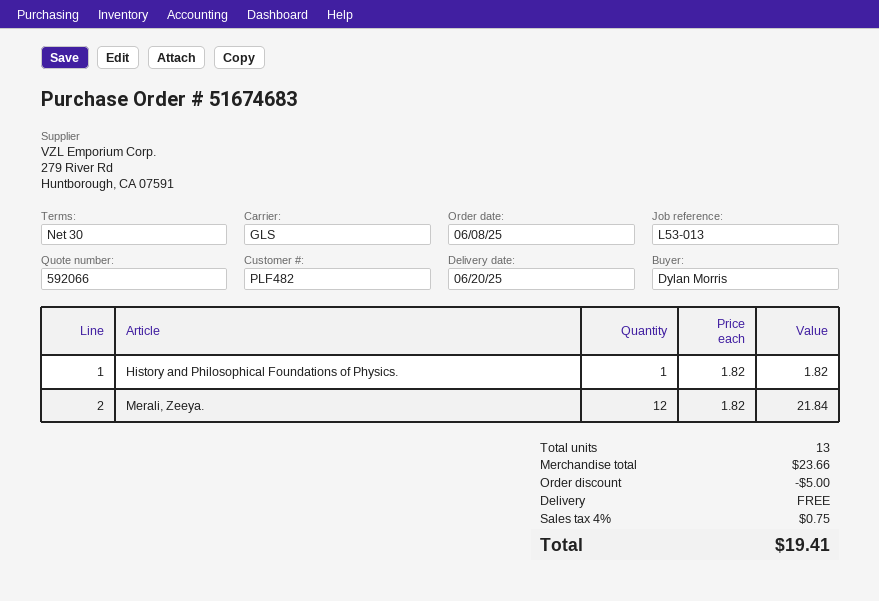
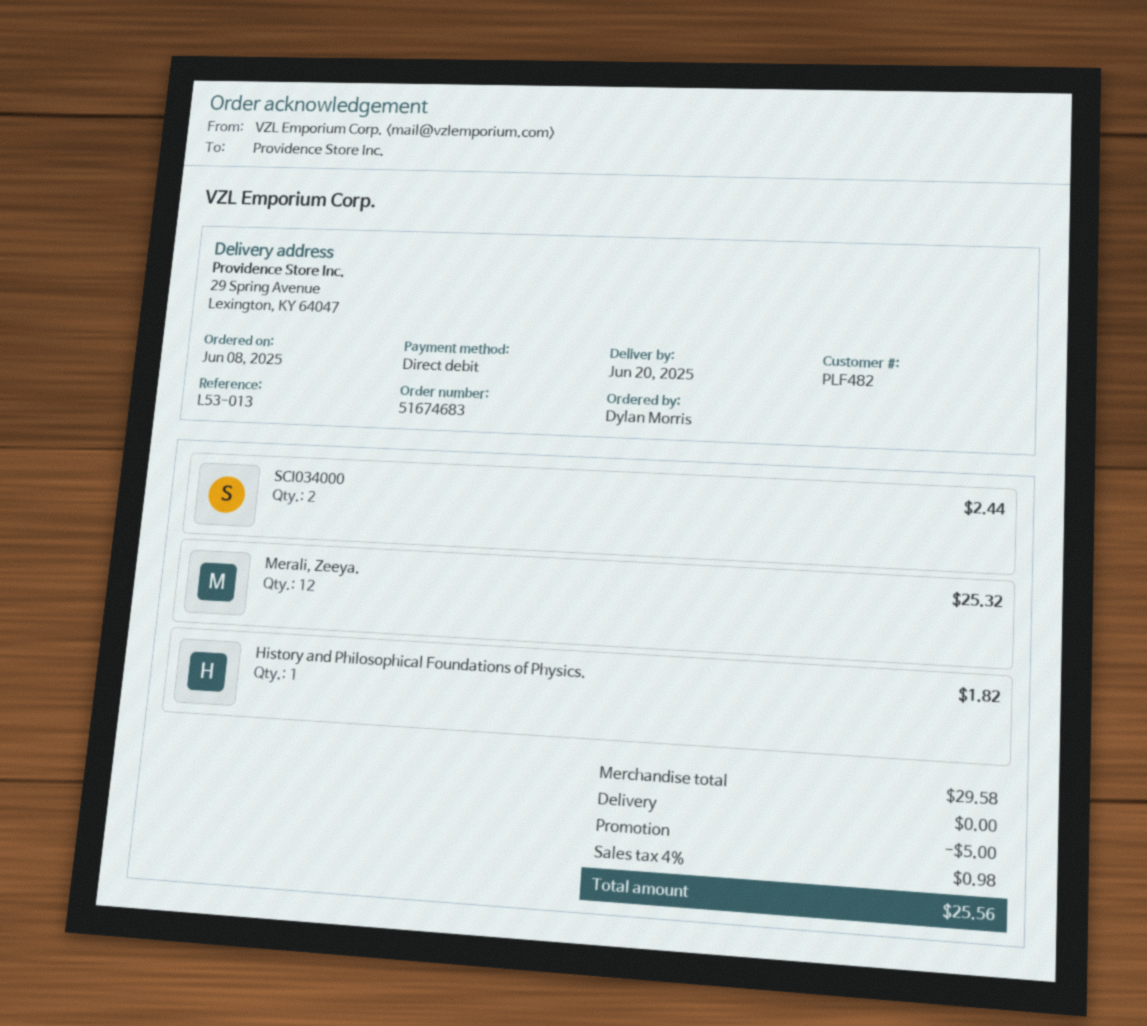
Merali, Zeeya.: 12 for 21.84 -> 12 for 25.32
SCI034000: none -> 2 for 2.44
subtotal: 23.66 -> 29.58
tax: 4% = 0.75 -> 4% = 0.98
total: 19.41 -> 25.56

